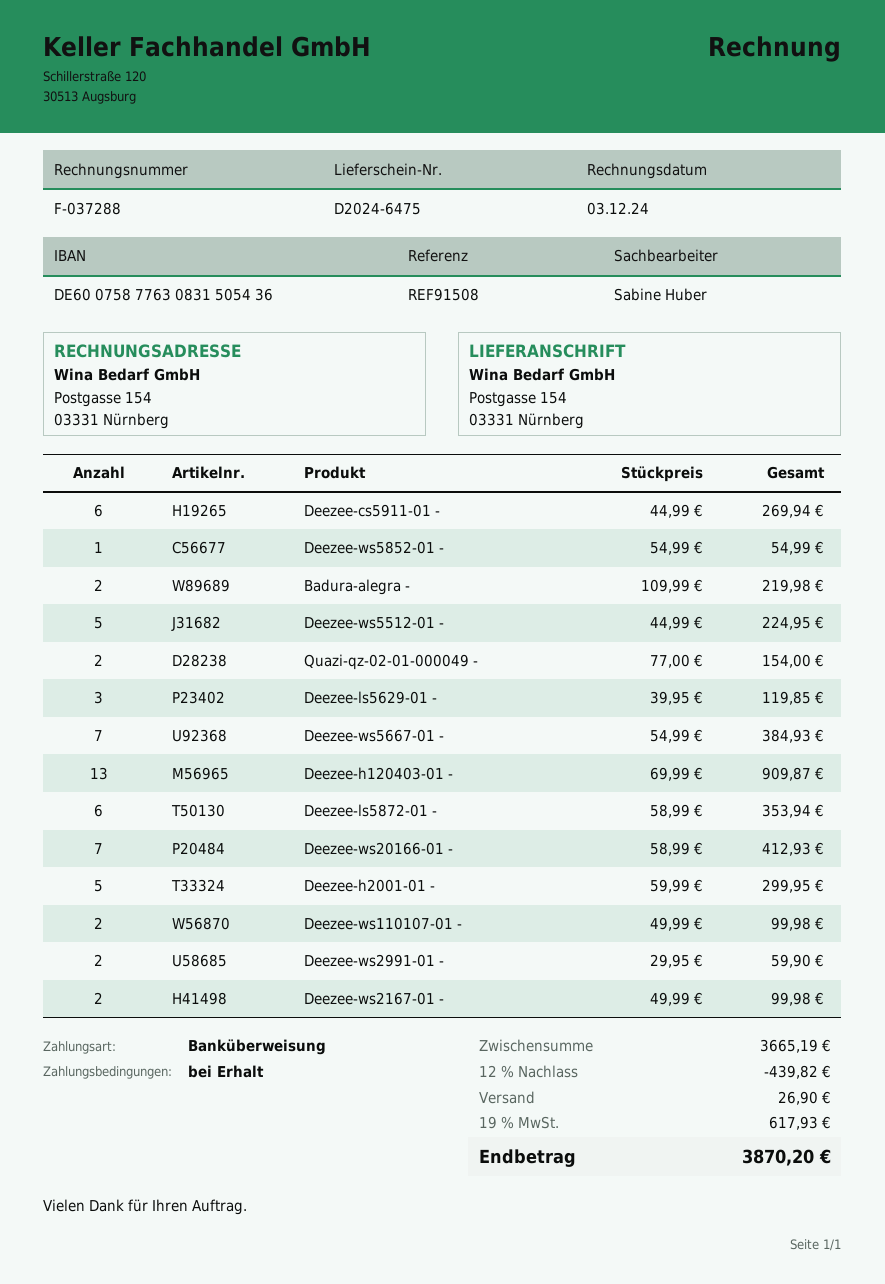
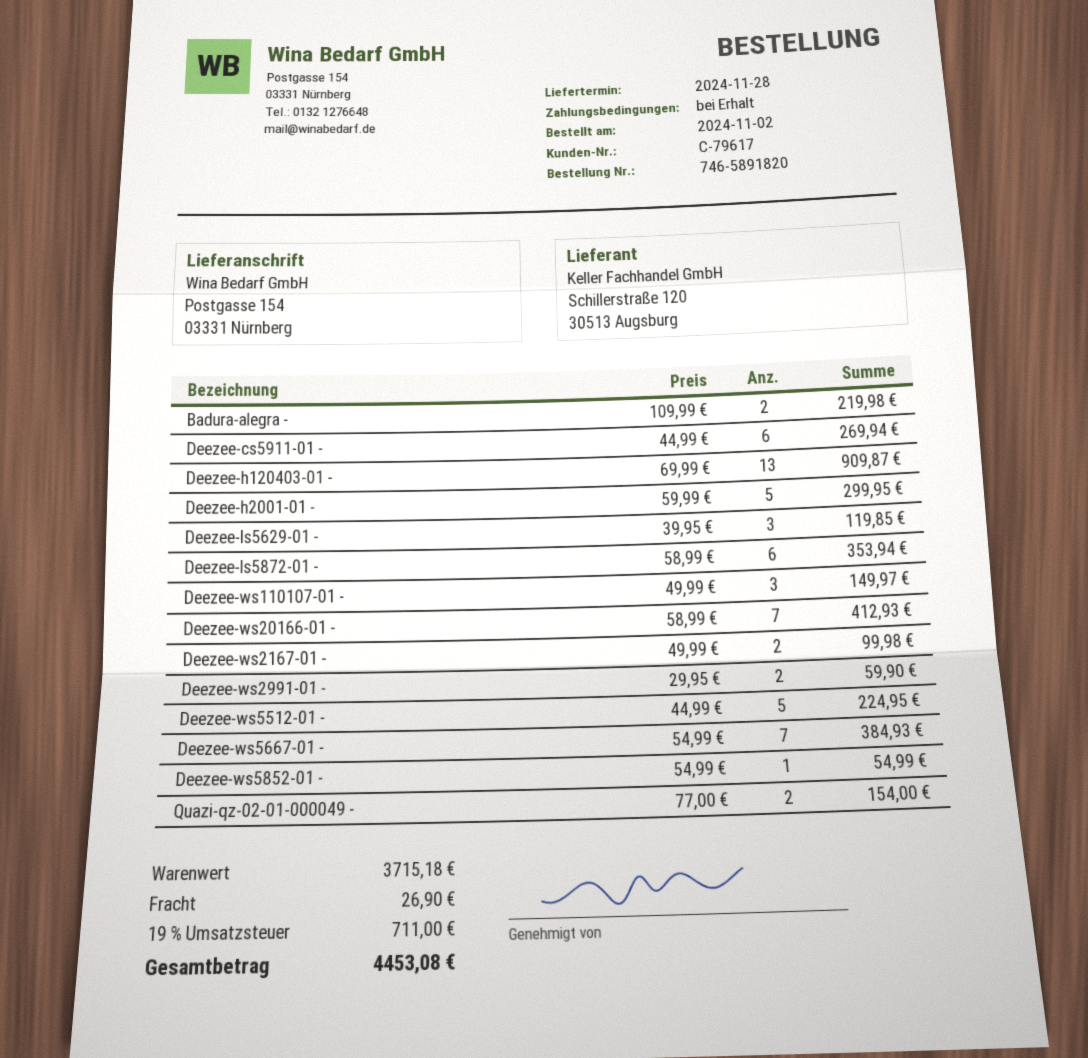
Deezee-ws110107-01 -: 2 x 49.99 = 99.98 -> 3 x 49.99 = 149.97
subtotal: 3665.19 -> 3715.18
discount: 12% = 439.82 -> none
tax: 19% = 617.93 -> 19% = 711.00
total: 3870.20 -> 4453.08

